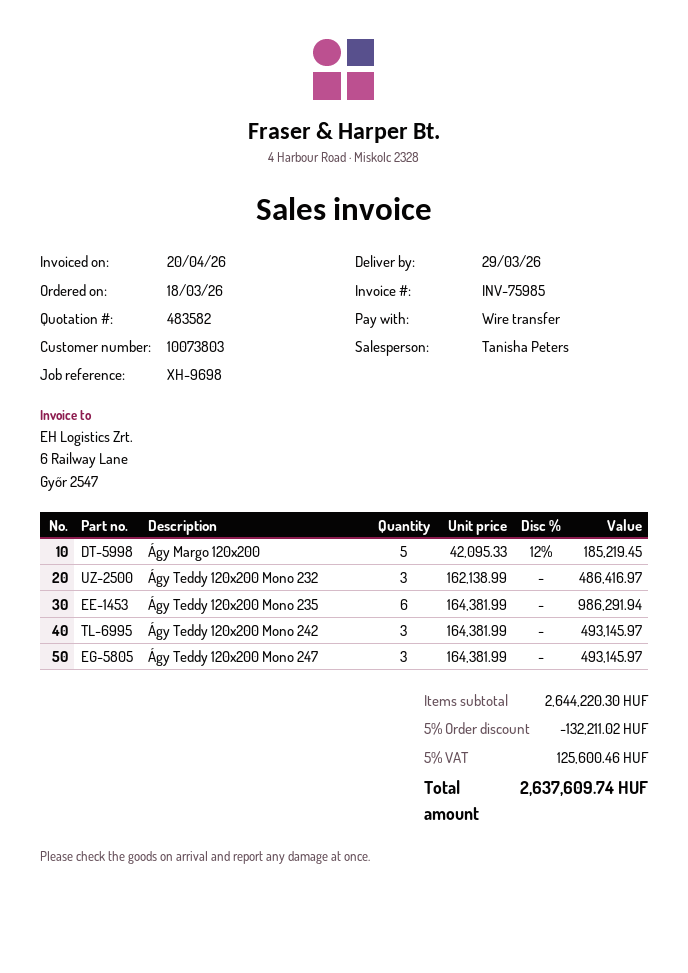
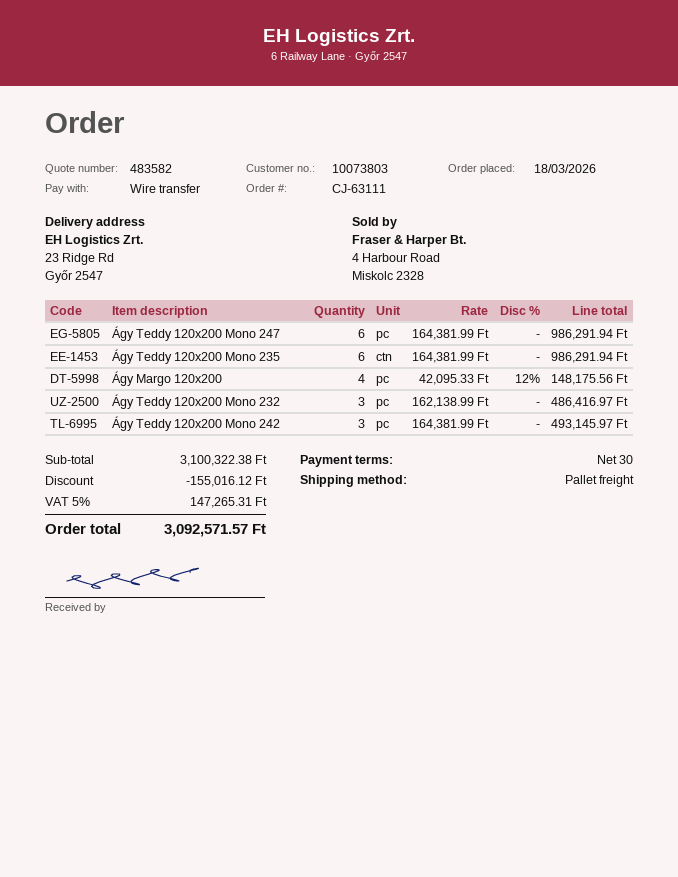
Ágy Margo 120x200: 5 x 42095.33 - 12% = 185219.45 -> 4 x 42095.33 - 12% = 148175.56
Ágy Teddy 120x200 Mono 247: 3 x 164381.99 = 493145.97 -> 6 x 164381.99 = 986291.94
subtotal: 2644220.30 -> 3100322.38
discount: 132211.02 -> 155016.12
tax: 5% = 125600.46 -> 5% = 147265.31
total: 2637609.74 -> 3092571.57

